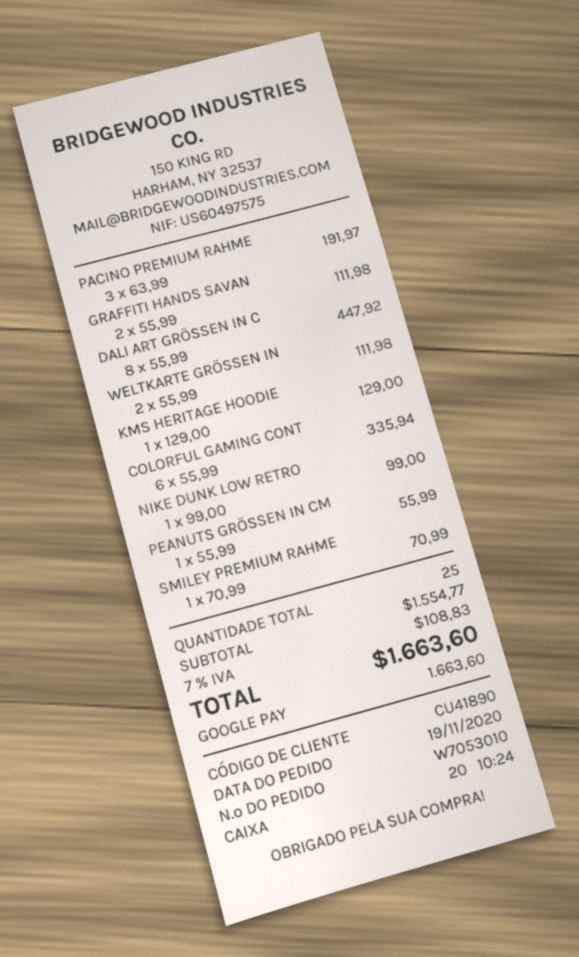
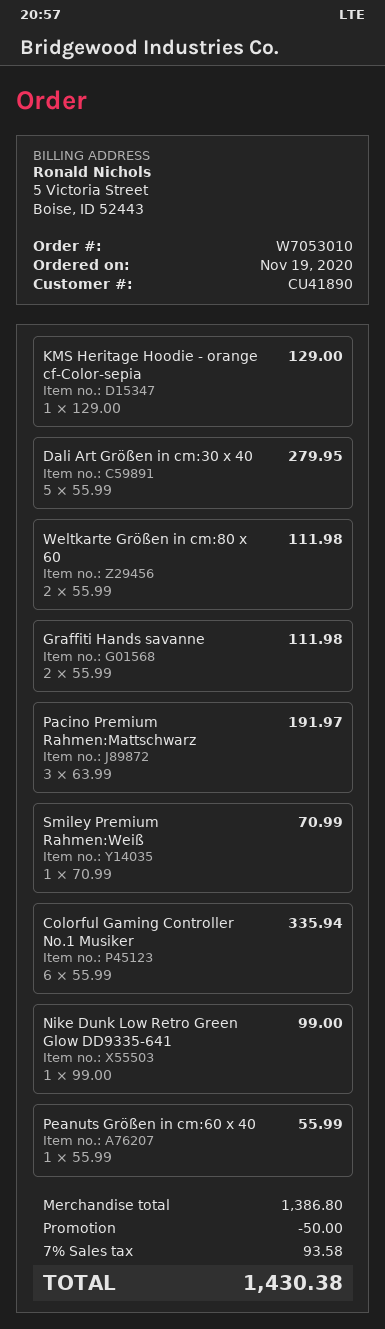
DALI ART GRÖSSEN IN C: 8 x 55.99 = 447.92 -> 5 x 55.99 = 279.95
subtotal: 1554.77 -> 1386.80
discount: none -> 50.00
tax: 7% = 108.83 -> 7% = 93.58
total: 1663.60 -> 1430.38

